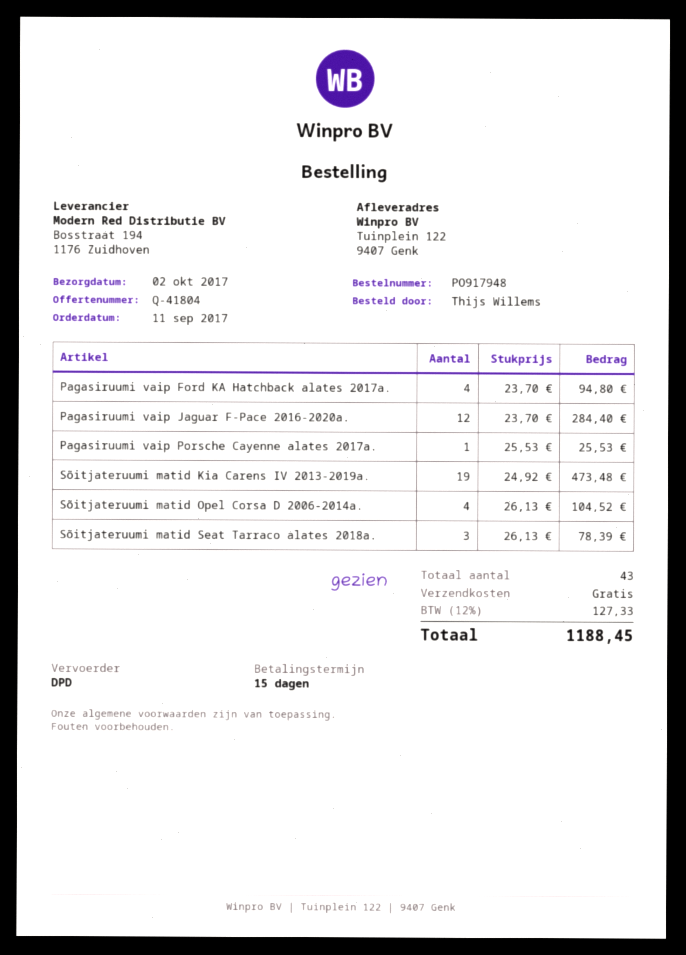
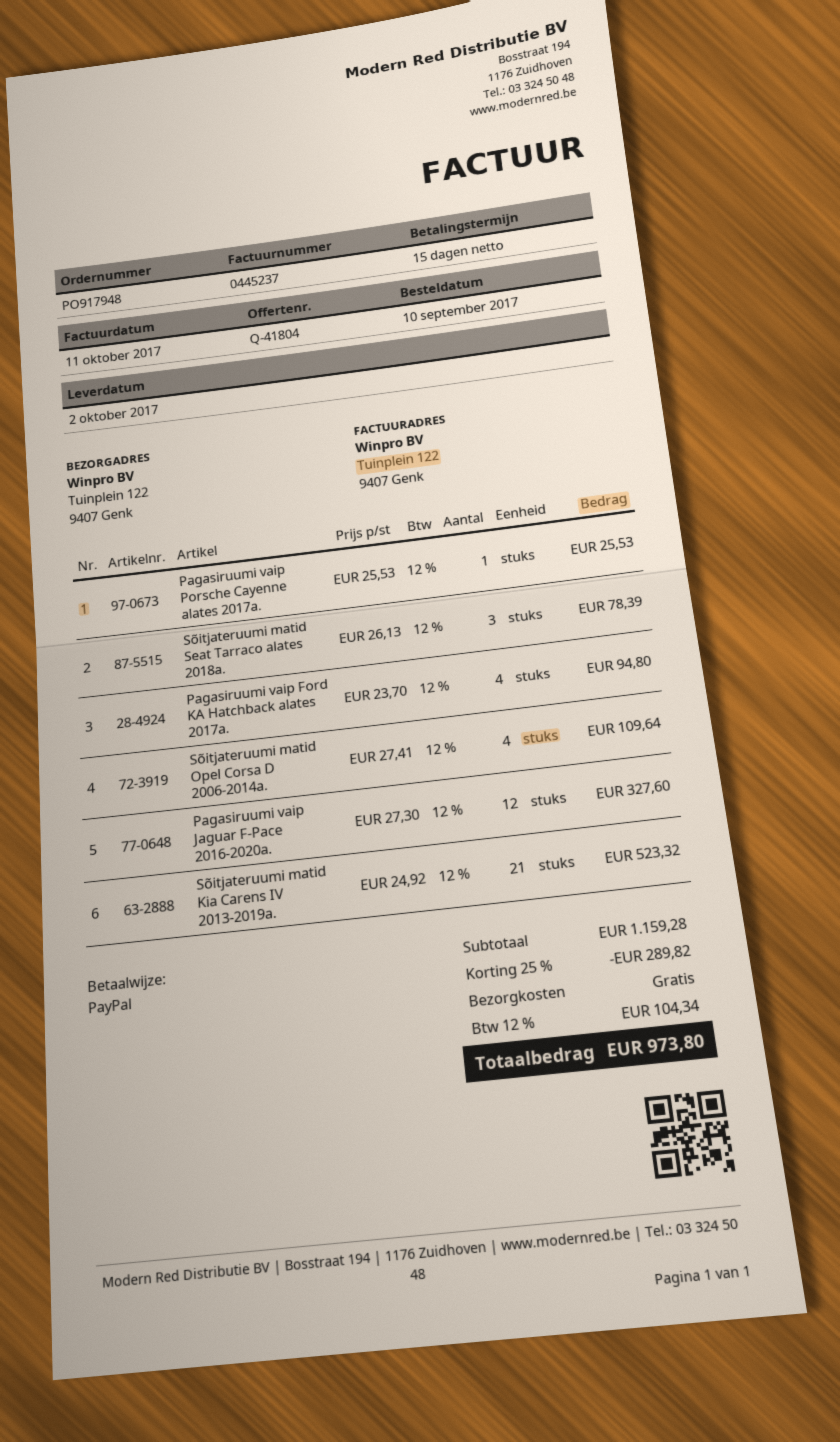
order date: 2017-09-11 -> 2017-09-10
Pagasiruumi vaip Jaguar F-Pace 2016-2020a.: 12 x 23.70 = 284.40 -> 12 x 27.30 = 327.60
Sõitjateruumi matid Kia Carens IV 2013-2019a.: 19 x 24.92 = 473.48 -> 21 x 24.92 = 523.32
Sõitjateruumi matid Opel Corsa D 2006-2014a.: 4 x 26.13 = 104.52 -> 4 x 27.41 = 109.64
discount: none -> 25% = 289.82
tax: 12% = 127.33 -> 12% = 104.34
total: 1188.45 -> 973.80

